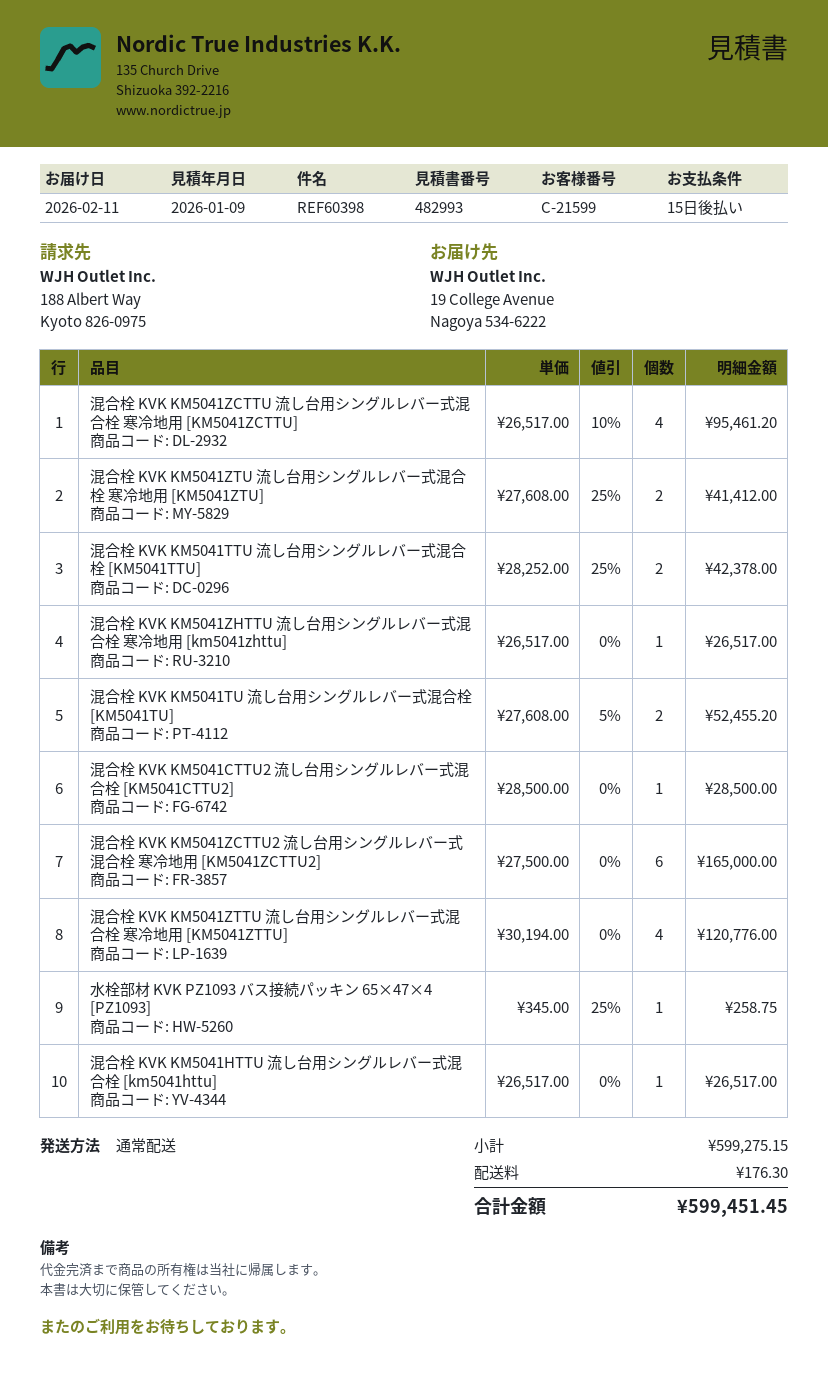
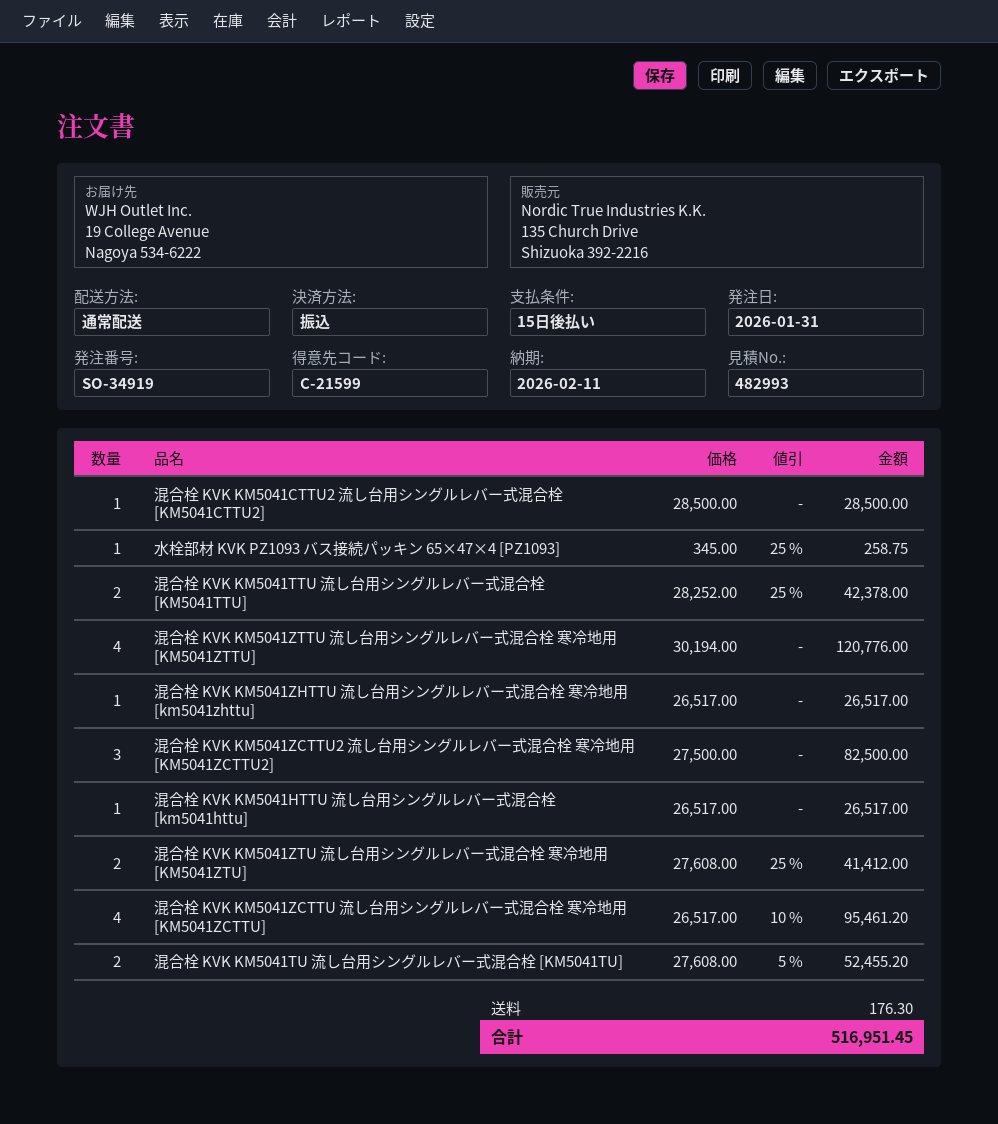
混合栓 KVK KM5041ZCTTU2 流し台用シングルレバー式混合栓 寒冷地用 [KM5041ZCTTU2]: 6 x 27500.00 = 165000.00 -> 3 x 27500.00 = 82500.00
total: 599451.45 -> 516951.45

